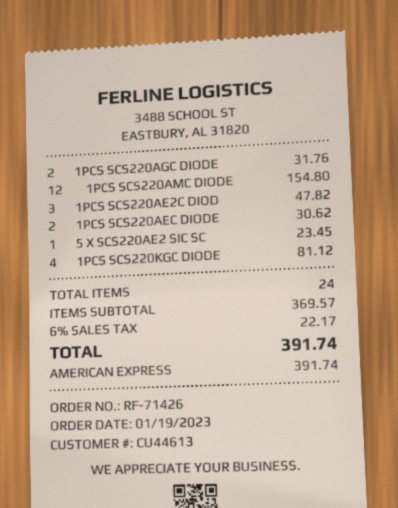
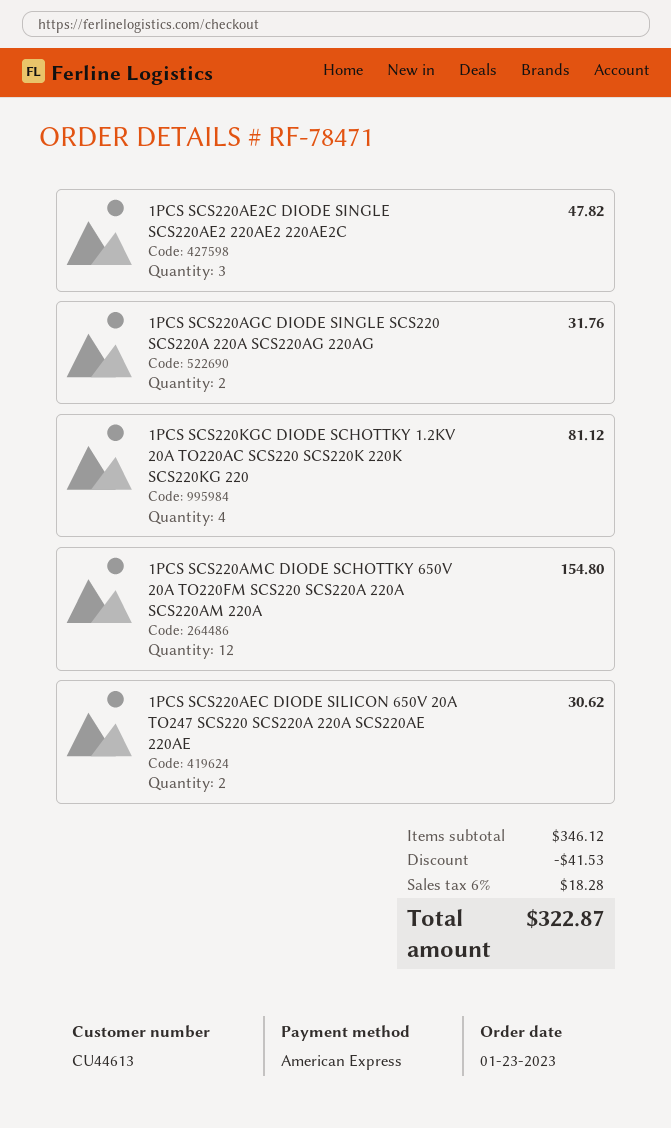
order number: RF-71426 -> RF-78471
order date: 2023-01-19 -> 2023-01-23
5 X SCS220AE2 SIC SC: 1 for 23.45 -> none
subtotal: 369.57 -> 346.12
discount: none -> 41.53
tax: 6% = 22.17 -> 6% = 18.28
total: 391.74 -> 322.87

